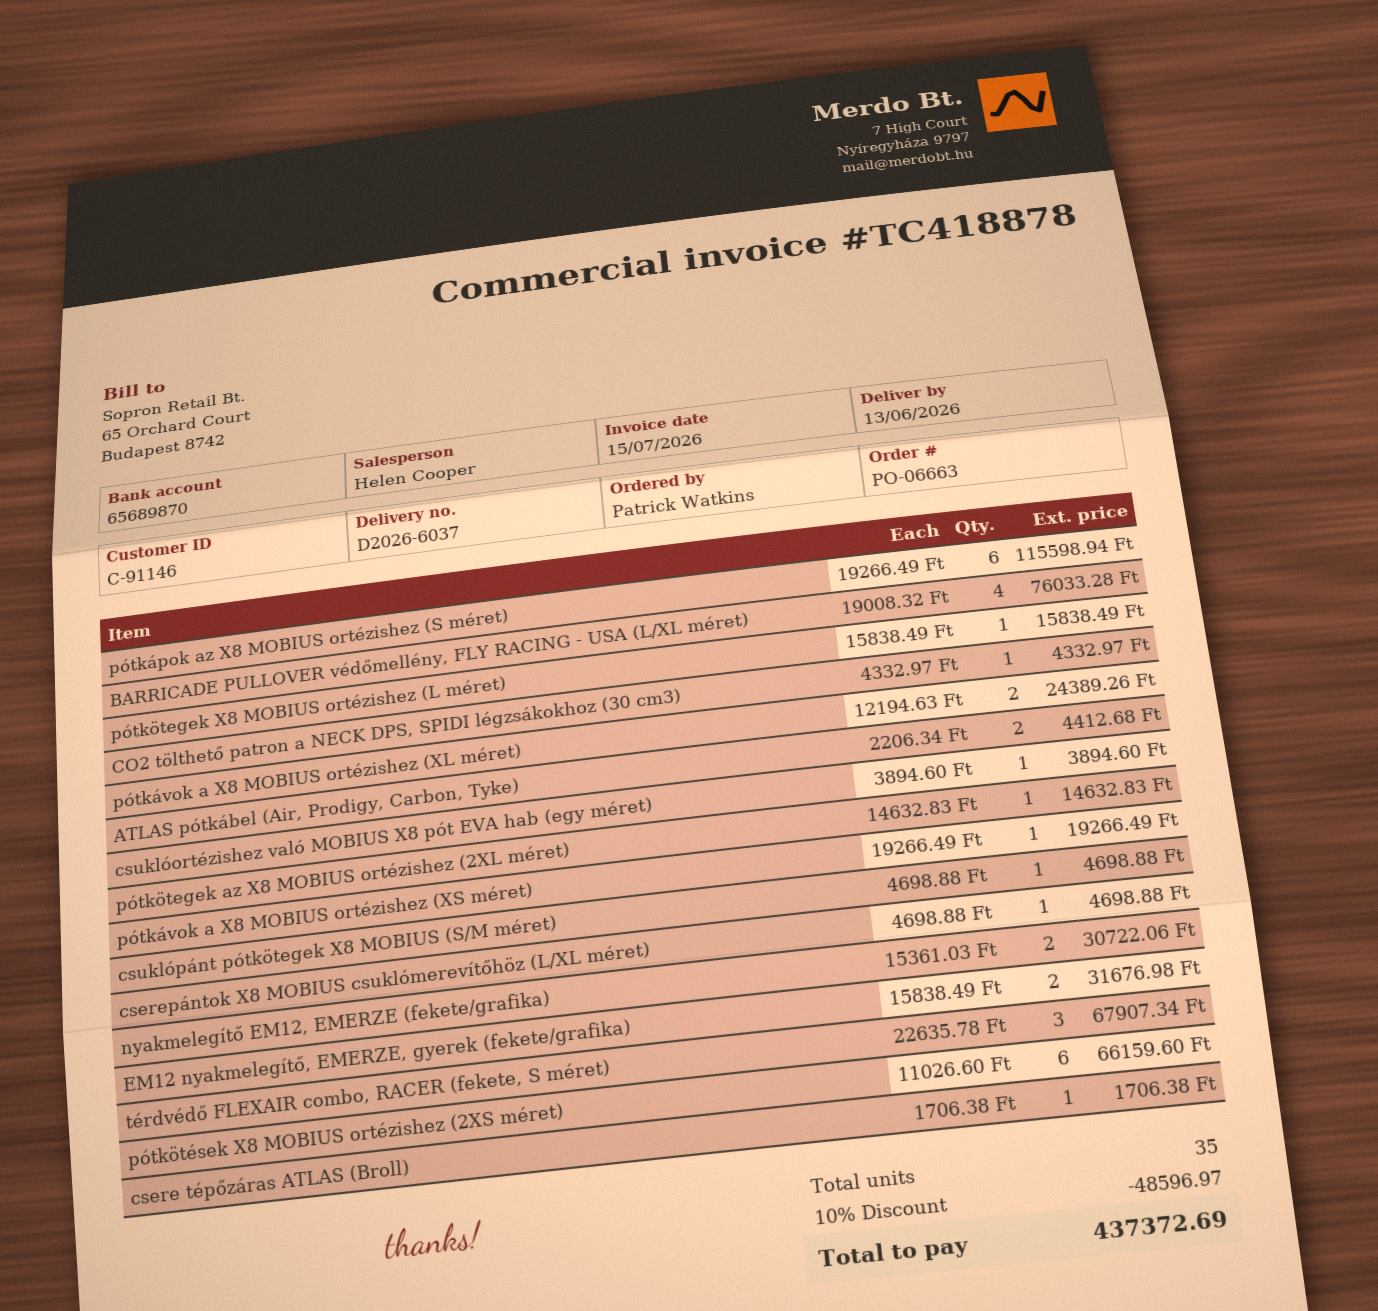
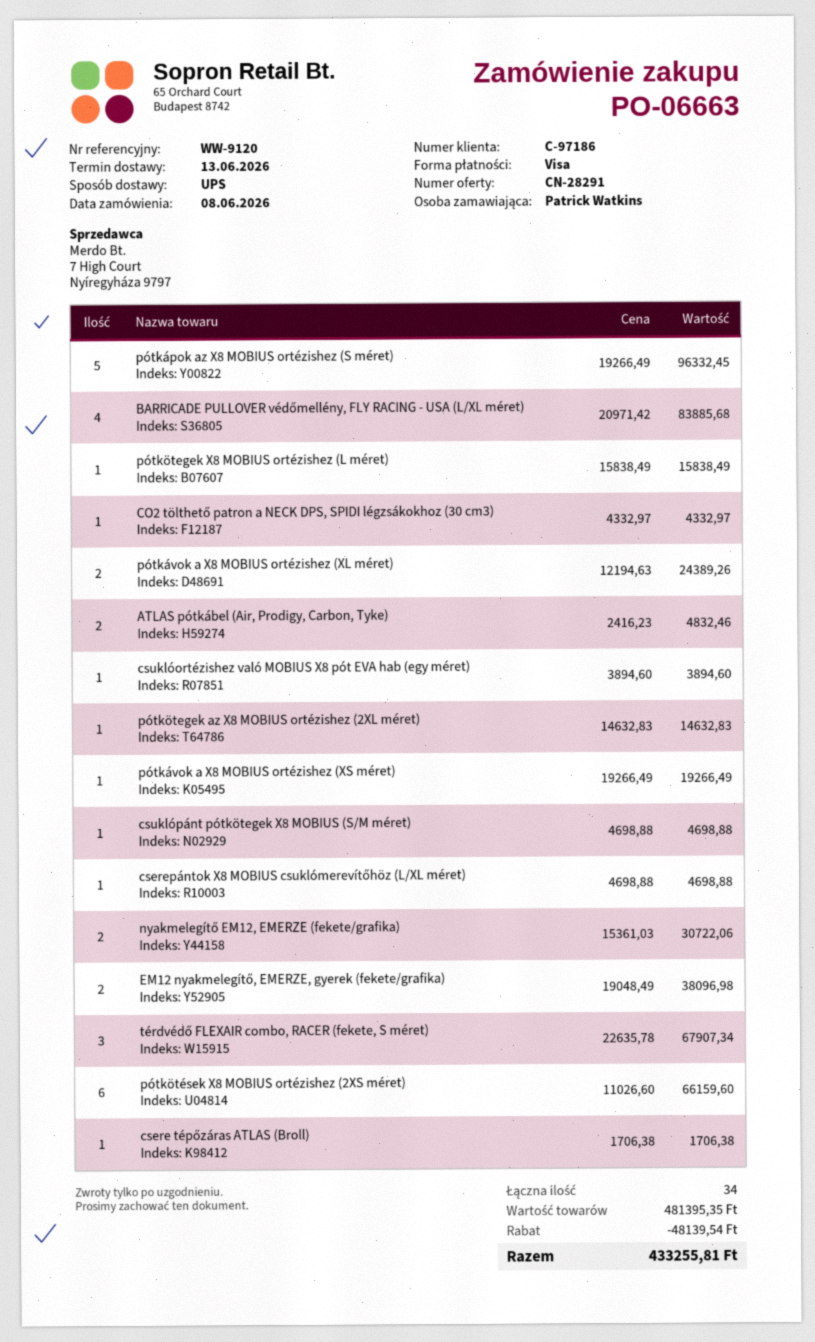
customer number: C-91146 -> C-97186
pótkápok az X8 MOBIUS ortézishez (S méret): 6 x 19266.49 = 115598.94 -> 5 x 19266.49 = 96332.45
BARRICADE PULLOVER védőmellény, FLY RACING - USA (L/XL méret): 4 x 19008.32 = 76033.28 -> 4 x 20971.42 = 83885.68
ATLAS pótkábel (Air, Prodigy, Carbon, Tyke): 2 x 2206.34 = 4412.68 -> 2 x 2416.23 = 4832.46
EM12 nyakmelegítő, EMERZE, gyerek (fekete/grafika): 2 x 15838.49 = 31676.98 -> 2 x 19048.49 = 38096.98
total quantity: 35 -> 34
discount: 48596.97 -> 48139.54
total: 437372.69 -> 433255.81

